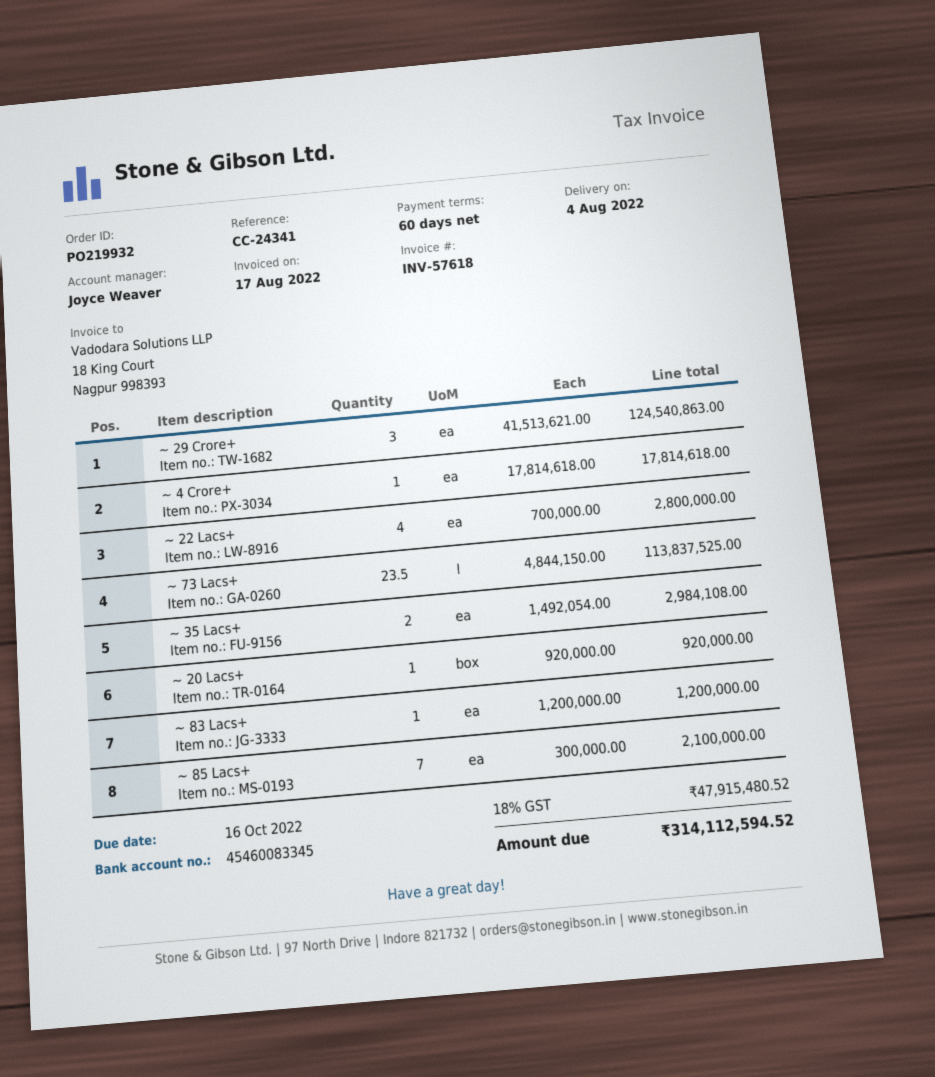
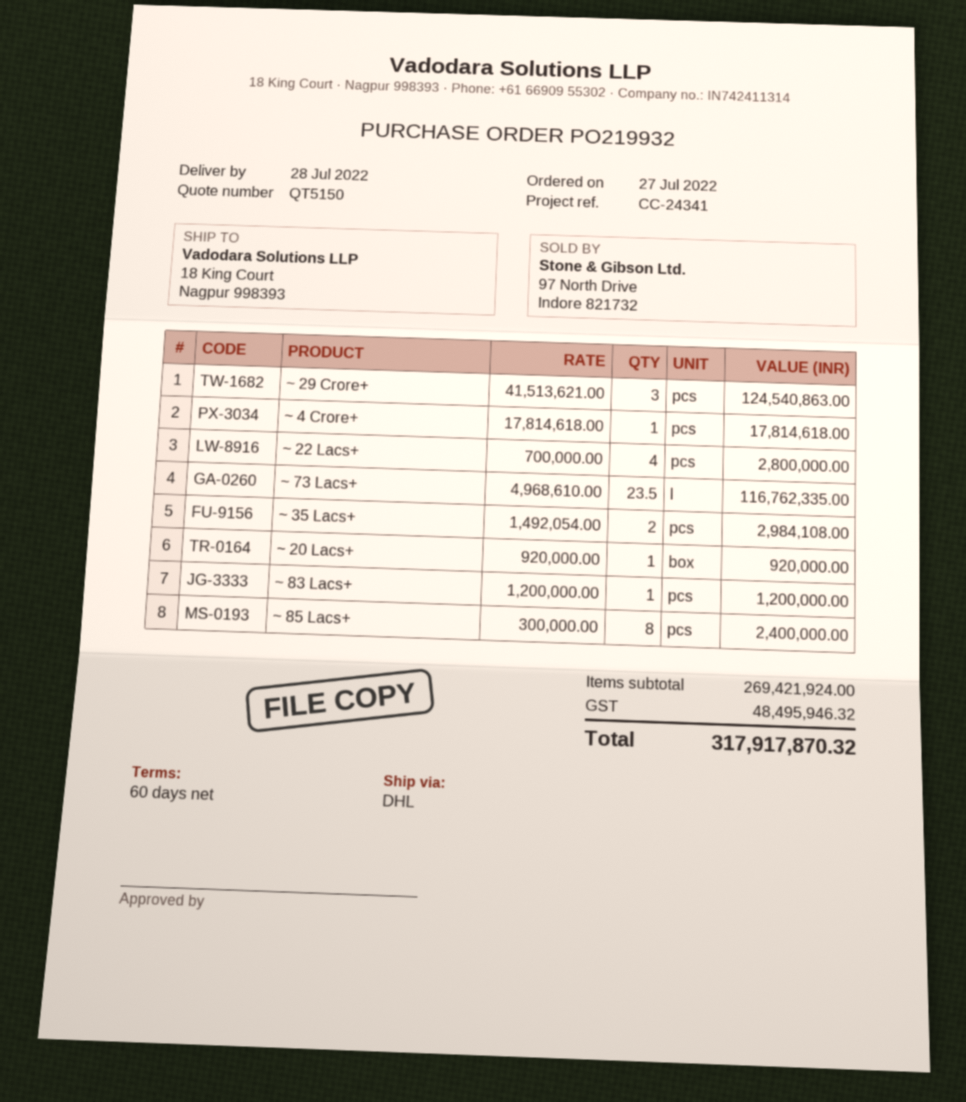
delivery date: 2022-08-04 -> 2022-07-28
~ 73 Lacs+: 23.5 x 4844150.00 = 113837525.00 -> 23.5 x 4968610.00 = 116762335.00
~ 85 Lacs+: 7 x 300000.00 = 2100000.00 -> 8 x 300000.00 = 2400000.00
tax: 47915480.52 -> 48495946.32
total: 314112594.52 -> 317917870.32

